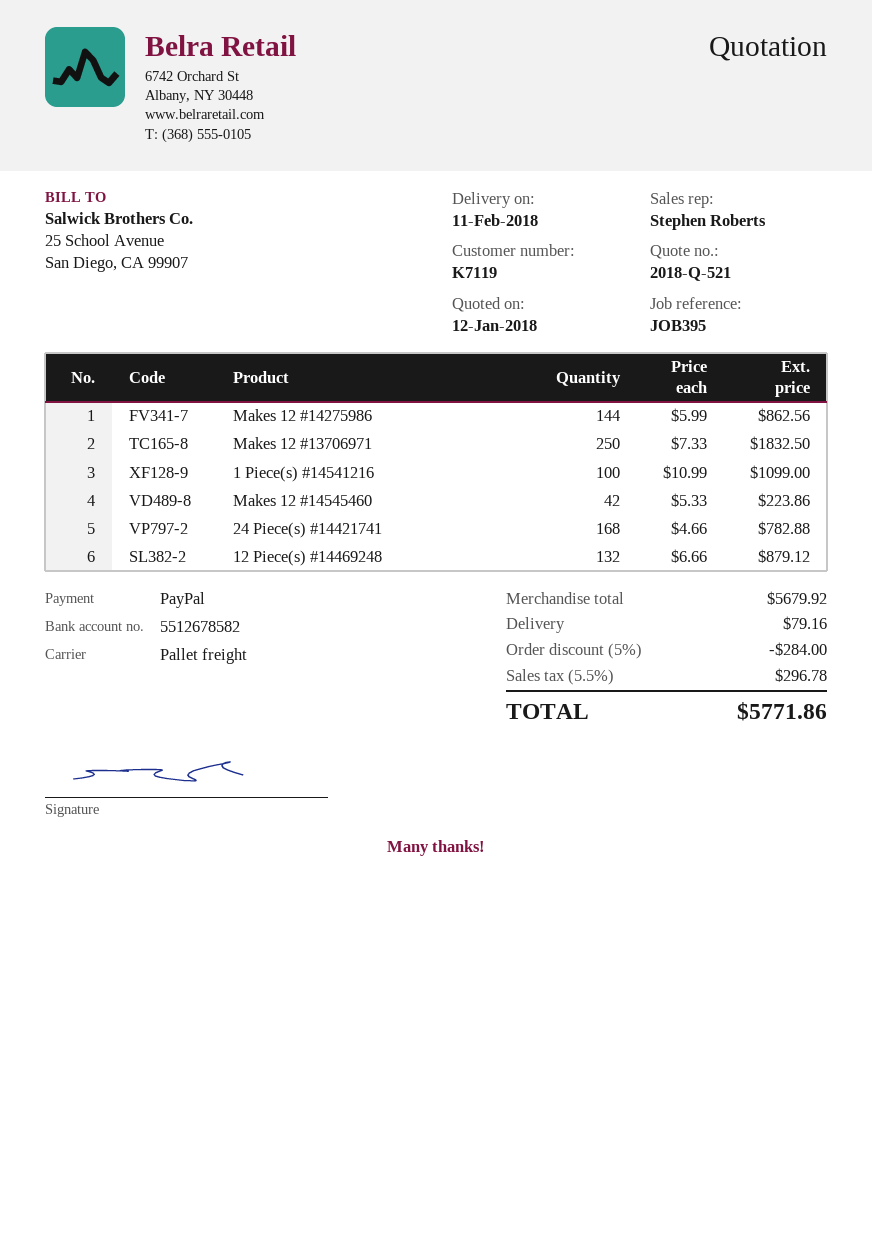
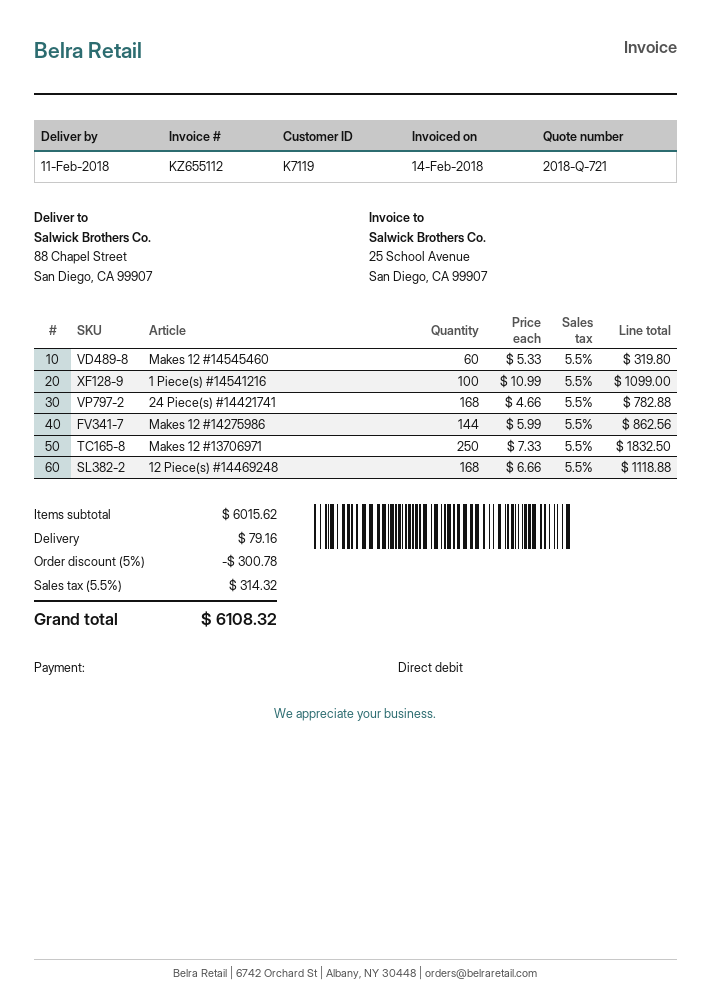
quote number: 2018-Q-521 -> 2018-Q-721
payment method: PayPal -> direct debit
Makes 12 #14545460: 42 x 5.33 = 223.86 -> 60 x 5.33 = 319.80
12 Piece(s) #14469248: 132 x 6.66 = 879.12 -> 168 x 6.66 = 1118.88
subtotal: 5679.92 -> 6015.62
discount: 5% = 284.00 -> 5% = 300.78
tax: 5.5% = 296.78 -> 5.5% = 314.32
total: 5771.86 -> 6108.32

